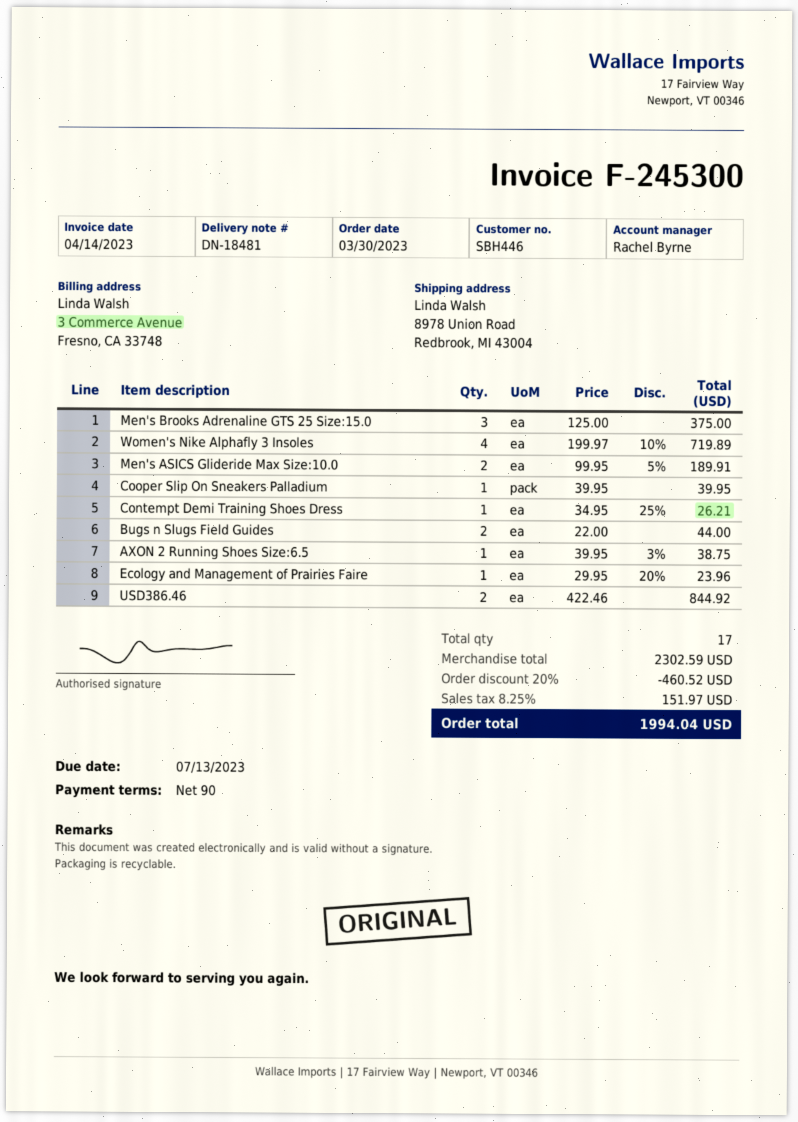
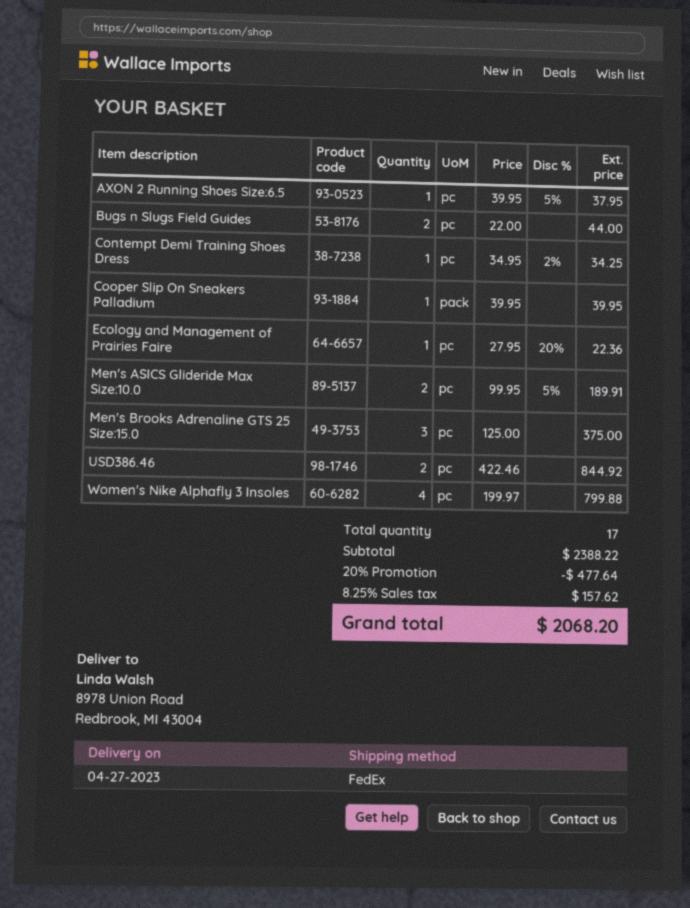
Women's Nike Alphafly 3 Insoles: 4 x 199.97 - 10% = 719.89 -> 4 x 199.97 = 799.88
Contempt Demi Training Shoes Dress: 1 x 34.95 - 25% = 26.21 -> 1 x 34.95 - 2% = 34.25
AXON 2 Running Shoes Size:6.5: 1 x 39.95 - 3% = 38.75 -> 1 x 39.95 - 5% = 37.95
Ecology and Management of Prairies Faire: 1 x 29.95 - 20% = 23.96 -> 1 x 27.95 - 20% = 22.36
subtotal: 2302.59 -> 2388.22
discount: 20% = 460.52 -> 20% = 477.64
tax: 8.25% = 151.97 -> 8.25% = 157.62
total: 1994.04 -> 2068.20

